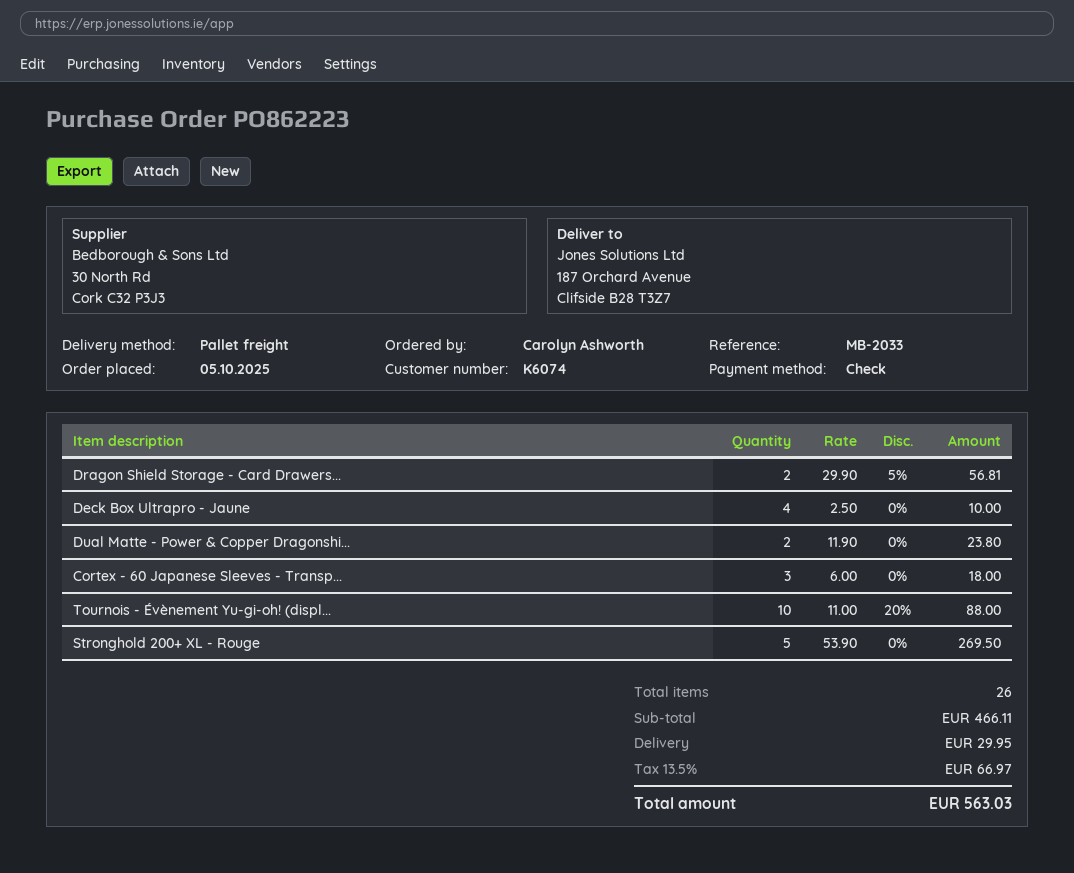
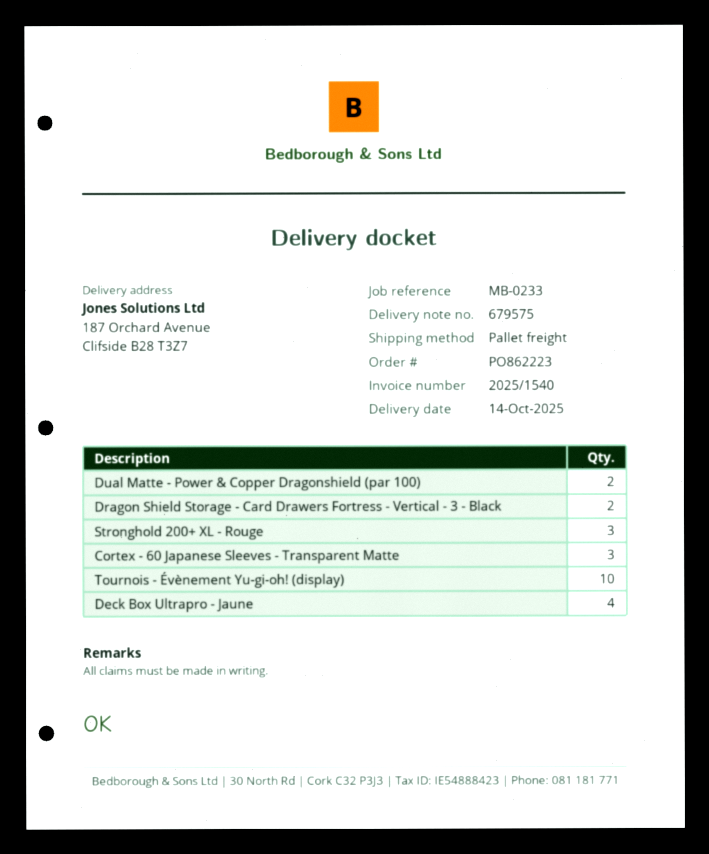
reference: MB-2033 -> MB-0233
Stronghold 200+ XL - Rouge: 5 -> 3

